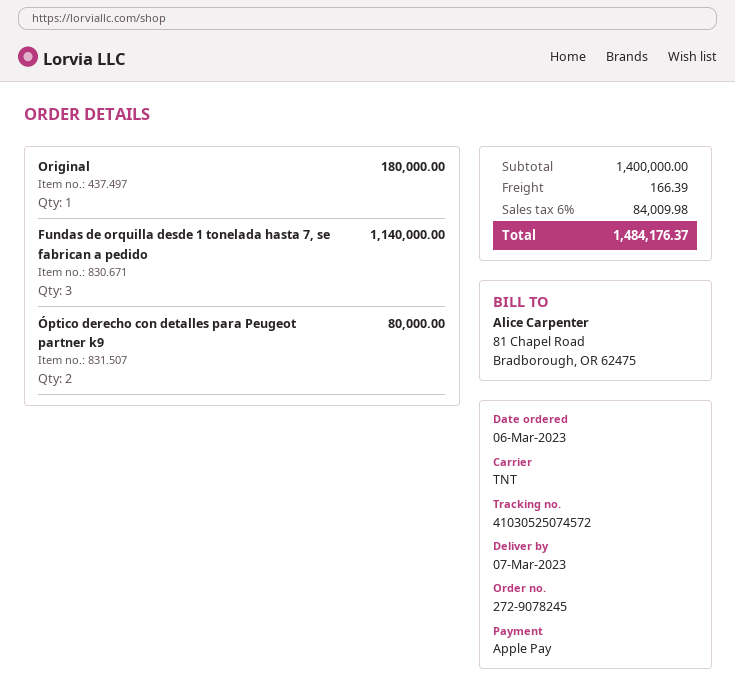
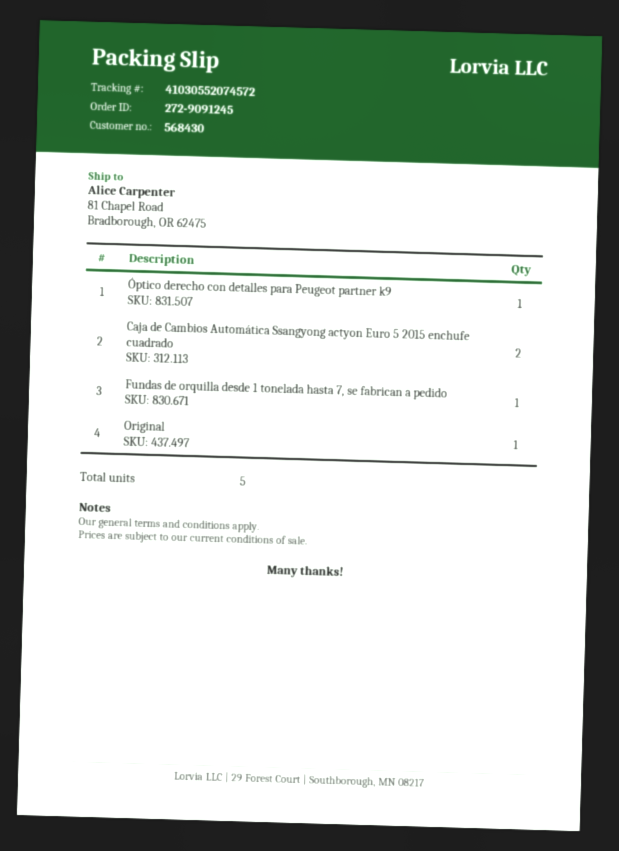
order number: 272-9078245 -> 272-9091245
tracking number: 41030525074572 -> 41030552074572
Fundas de orquilla desde 1 tonelada hasta 7, se fabrican a pedido: 3 -> 1
Óptico derecho con detalles para Peugeot partner k9: 2 -> 1
Caja de Cambios Automática Ssangyong actyon Euro 5 2015 enchufe cuadrado: none -> 2

